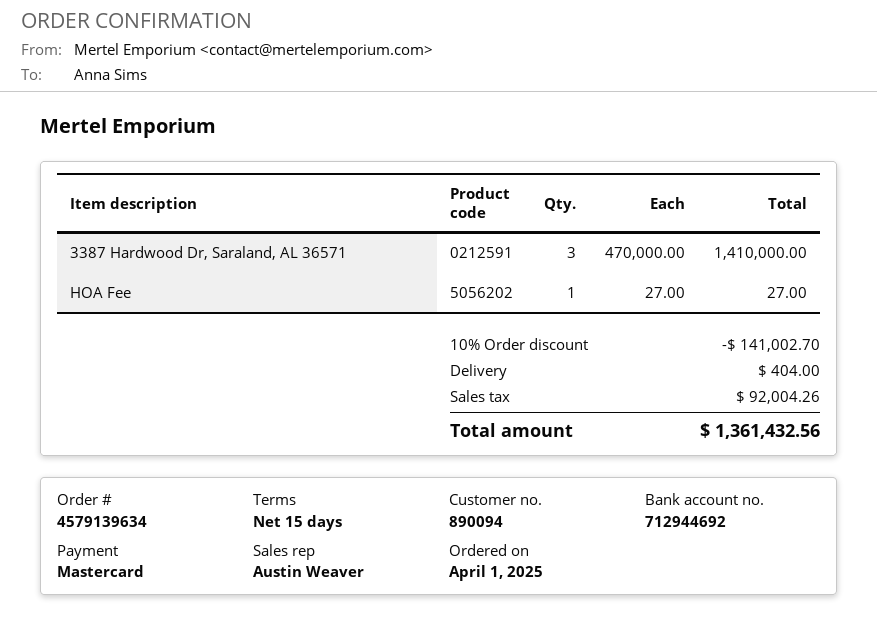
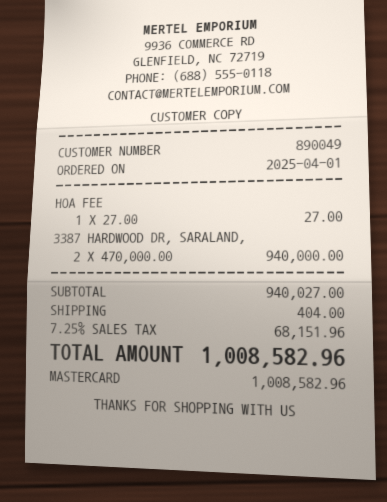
customer number: 890094 -> 890049
3387 Hardwood Dr, Saraland, AL 36571: 3 x 470000.00 = 1410000.00 -> 2 x 470000.00 = 940000.00
discount: 10% = 141002.70 -> none
tax: 92004.26 -> 68151.96
total: 1361432.56 -> 1008582.96

